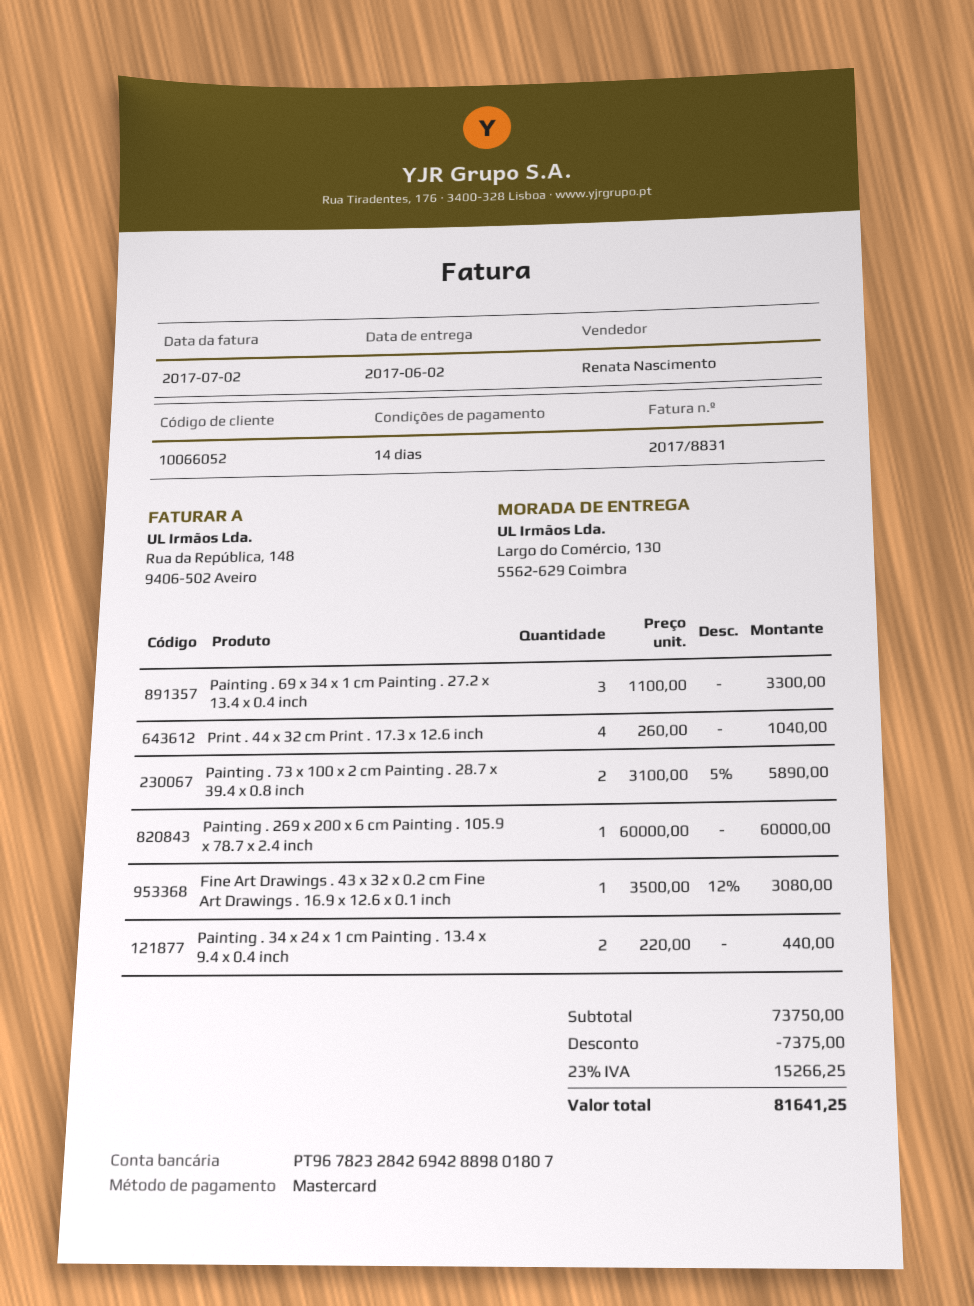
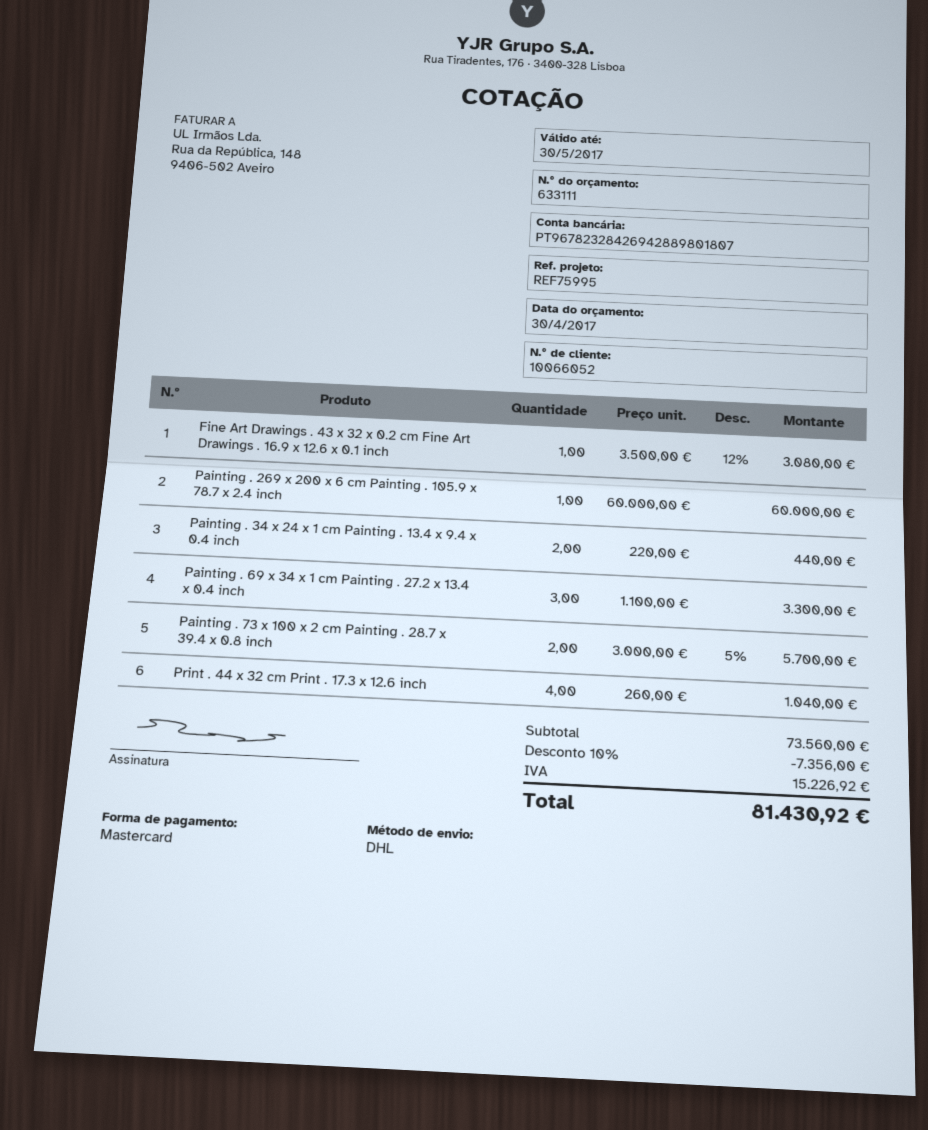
Painting . 73 x 100 x 2 cm Painting . 28.7 x 39.4 x 0.8 inch: 2 x 3100.00 - 5% = 5890.00 -> 2 x 3000.00 - 5% = 5700.00
subtotal: 73750.00 -> 73560.00
discount: 7375.00 -> 7356.00
tax: 15266.25 -> 15226.92
total: 81641.25 -> 81430.92

